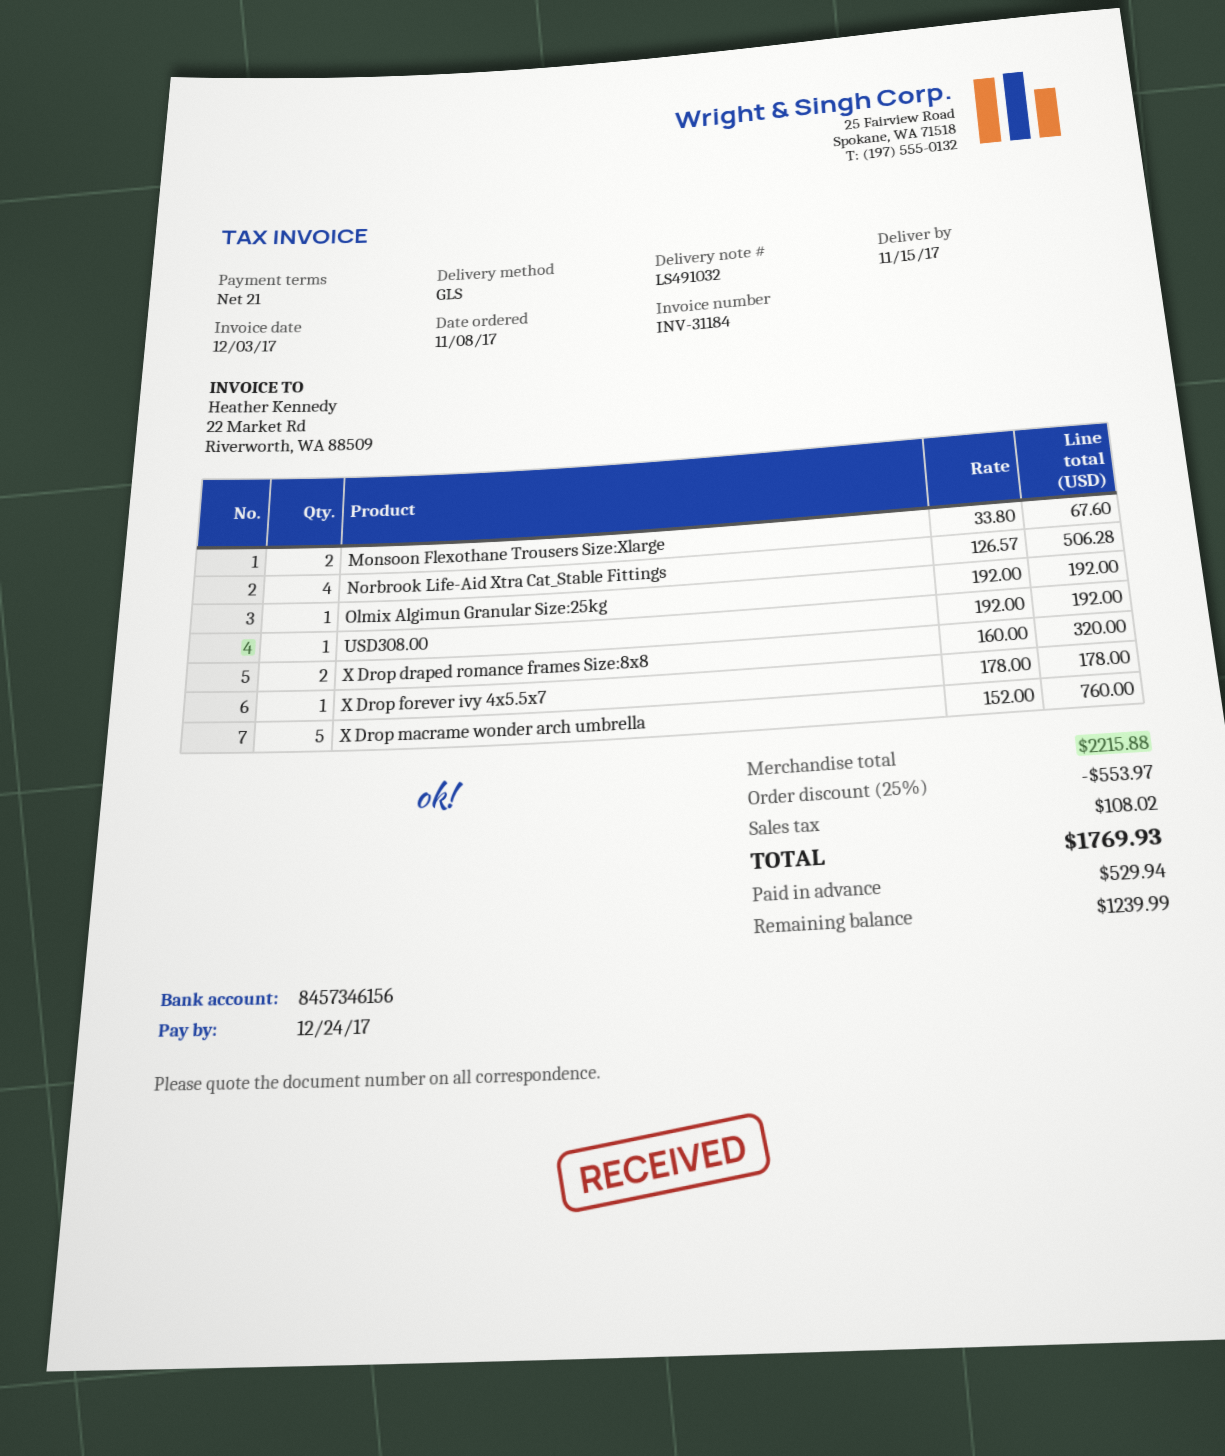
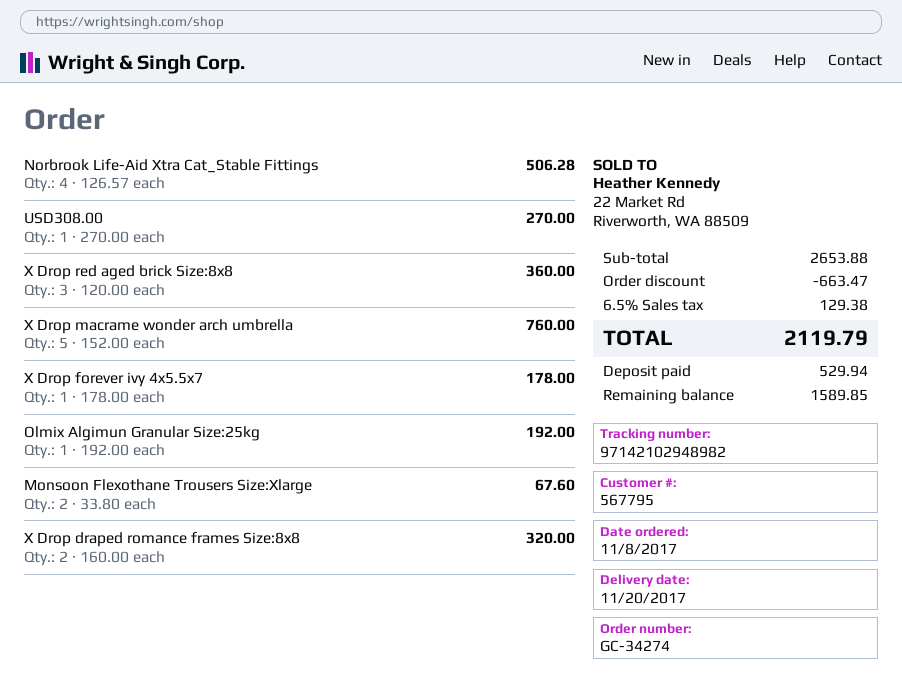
delivery date: 2017-11-15 -> 2017-11-20
USD308.00: 1 x 192.00 = 192.00 -> 1 x 270.00 = 270.00
X Drop red aged brick Size:8x8: none -> 3 x 120.00 = 360.00
subtotal: 2215.88 -> 2653.88
discount: 553.97 -> 663.47
tax: 108.02 -> 129.38
total: 1769.93 -> 2119.79
balance: 1239.99 -> 1589.85

